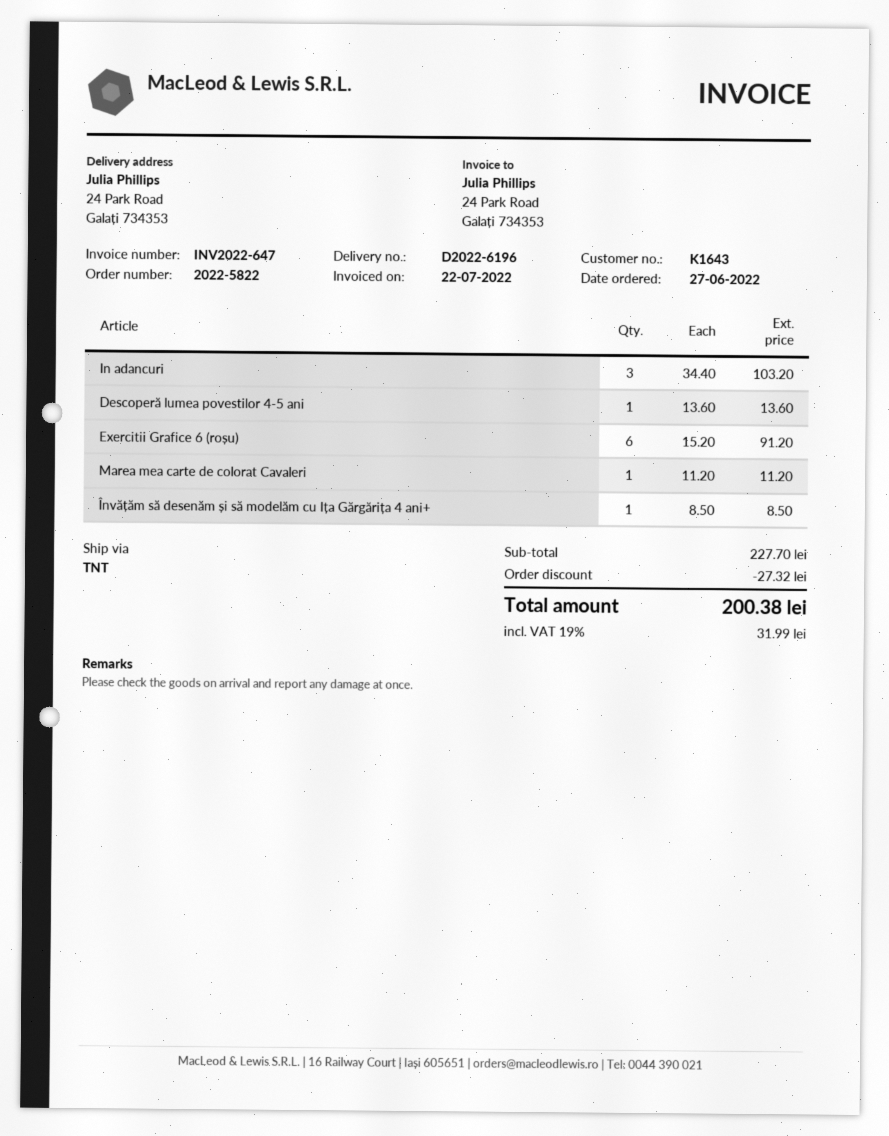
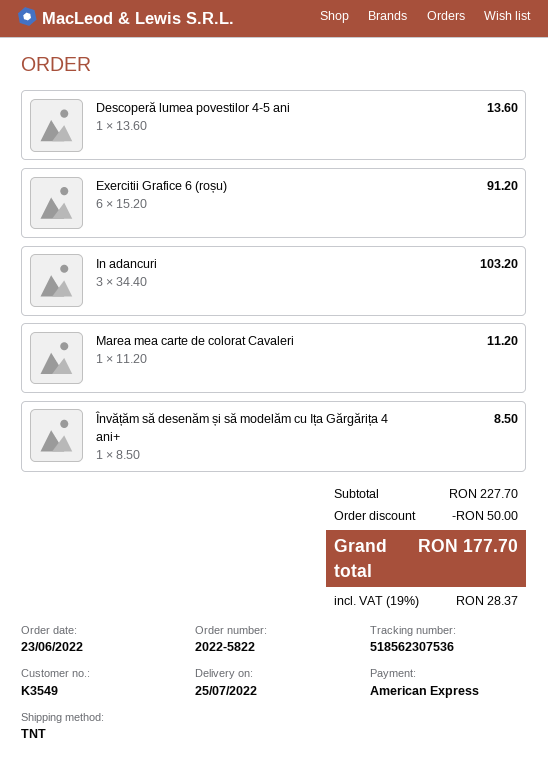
order date: 2022-06-27 -> 2022-06-23
customer number: K1643 -> K3549
discount: 27.32 -> 50.00
tax: 19% = 31.99 -> 19% = 28.37
total: 200.38 -> 177.70

